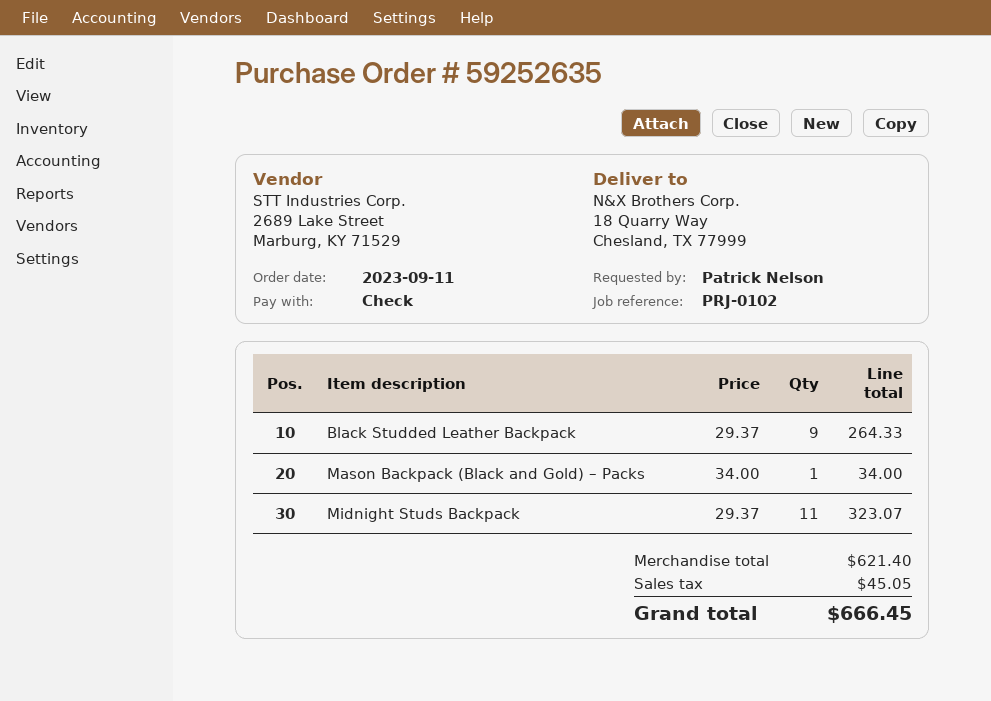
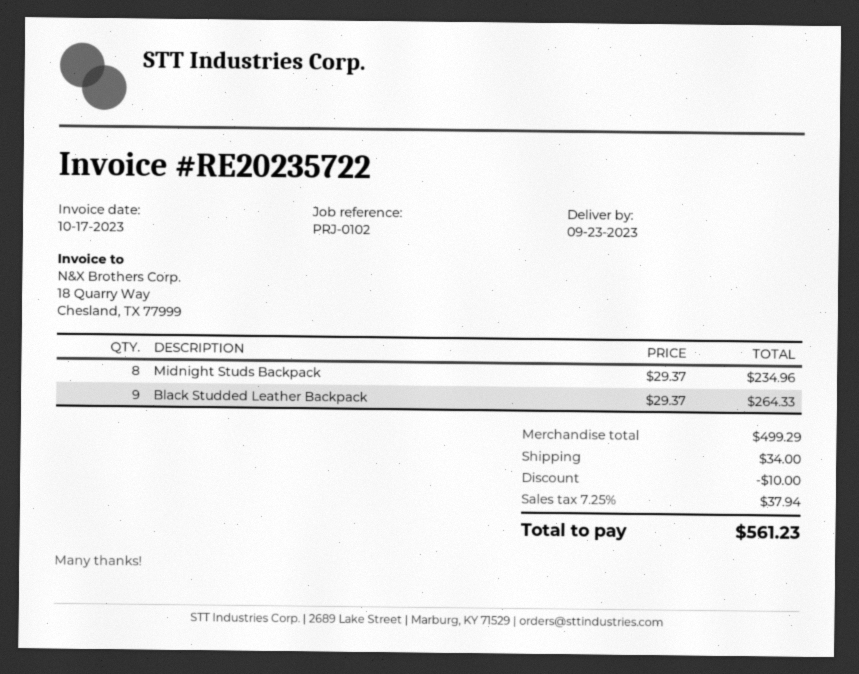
Mason Backpack (Black and Gold) – Packs: 1 x 34.00 = 34.00 -> none
Midnight Studs Backpack: 11 x 29.37 = 323.07 -> 8 x 29.37 = 234.96
subtotal: 621.40 -> 499.29
discount: none -> 10.00
shipping: none -> 34.00
tax: 45.05 -> 37.94
total: 666.45 -> 561.23

